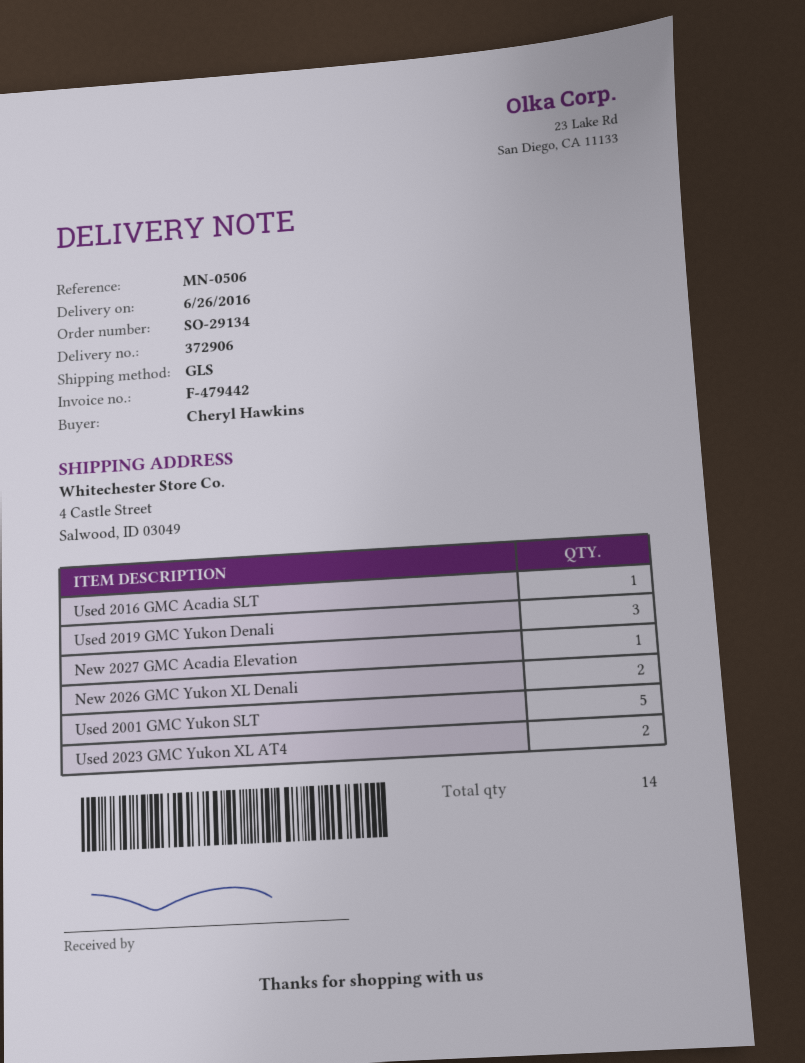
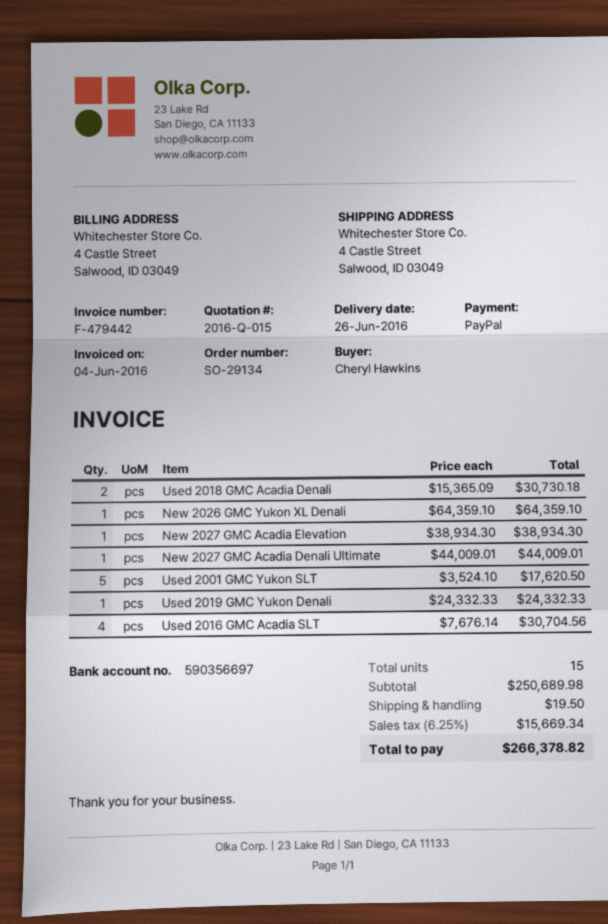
Used 2016 GMC Acadia SLT: 1 -> 4
Used 2019 GMC Yukon Denali: 3 -> 1
New 2026 GMC Yukon XL Denali: 2 -> 1
Used 2023 GMC Yukon XL AT4: 2 -> none
Used 2018 GMC Acadia Denali: none -> 2
New 2027 GMC Acadia Denali Ultimate: none -> 1
total quantity: 14 -> 15

